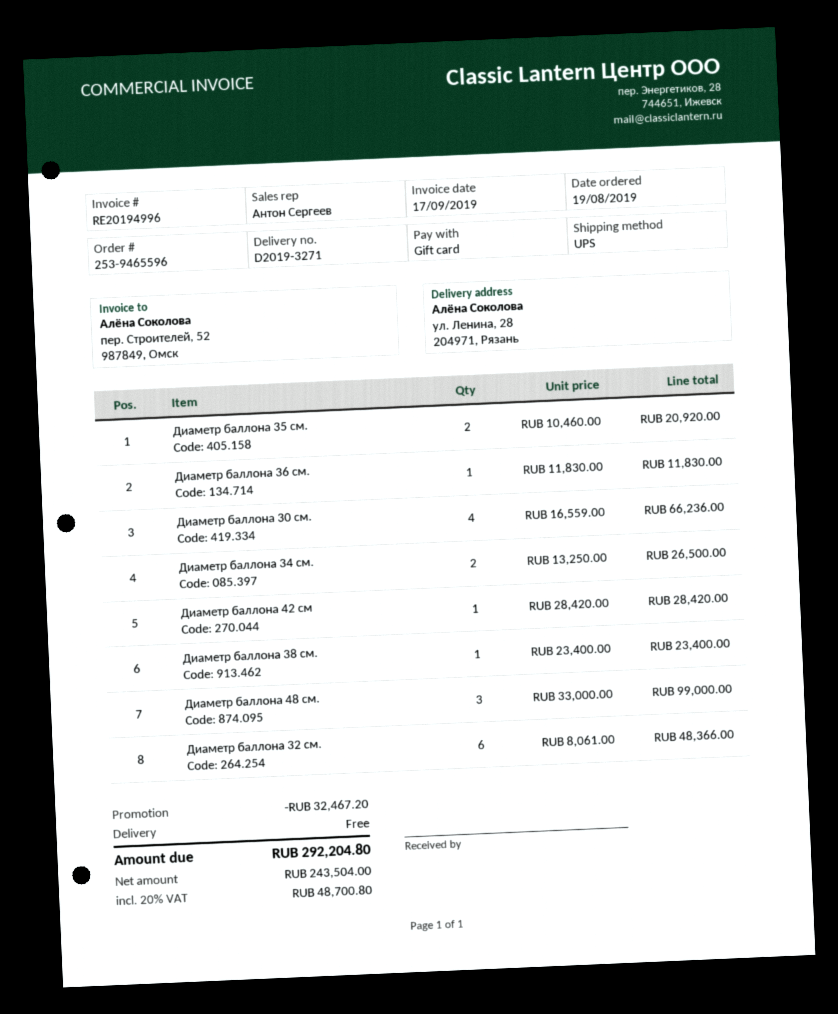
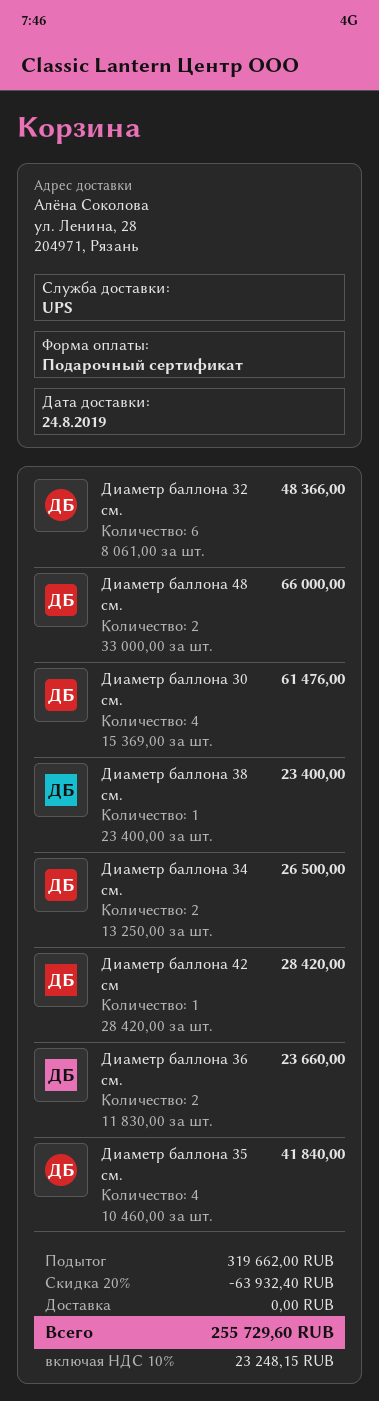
Диаметр баллона 35 см.: 2 x 10460.00 = 20920.00 -> 4 x 10460.00 = 41840.00
Диаметр баллона 36 см.: 1 x 11830.00 = 11830.00 -> 2 x 11830.00 = 23660.00
Диаметр баллона 30 см.: 4 x 16559.00 = 66236.00 -> 4 x 15369.00 = 61476.00
Диаметр баллона 48 см.: 3 x 33000.00 = 99000.00 -> 2 x 33000.00 = 66000.00
discount: 32467.20 -> 63932.40
tax: 20% = 48700.80 -> 10% = 23248.15
total: 292204.80 -> 255729.60

